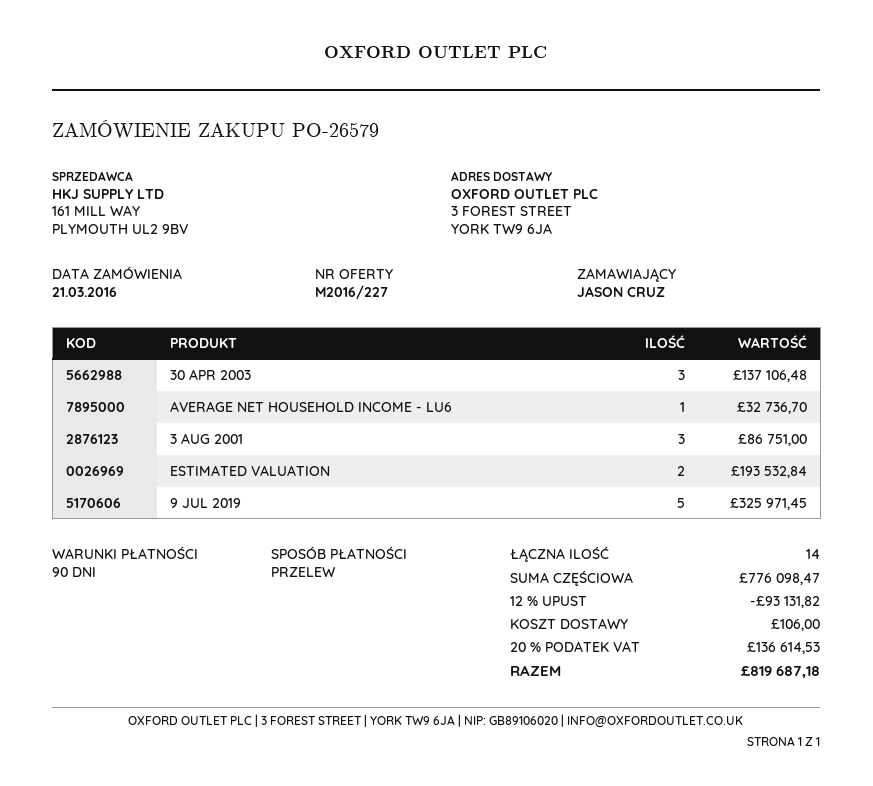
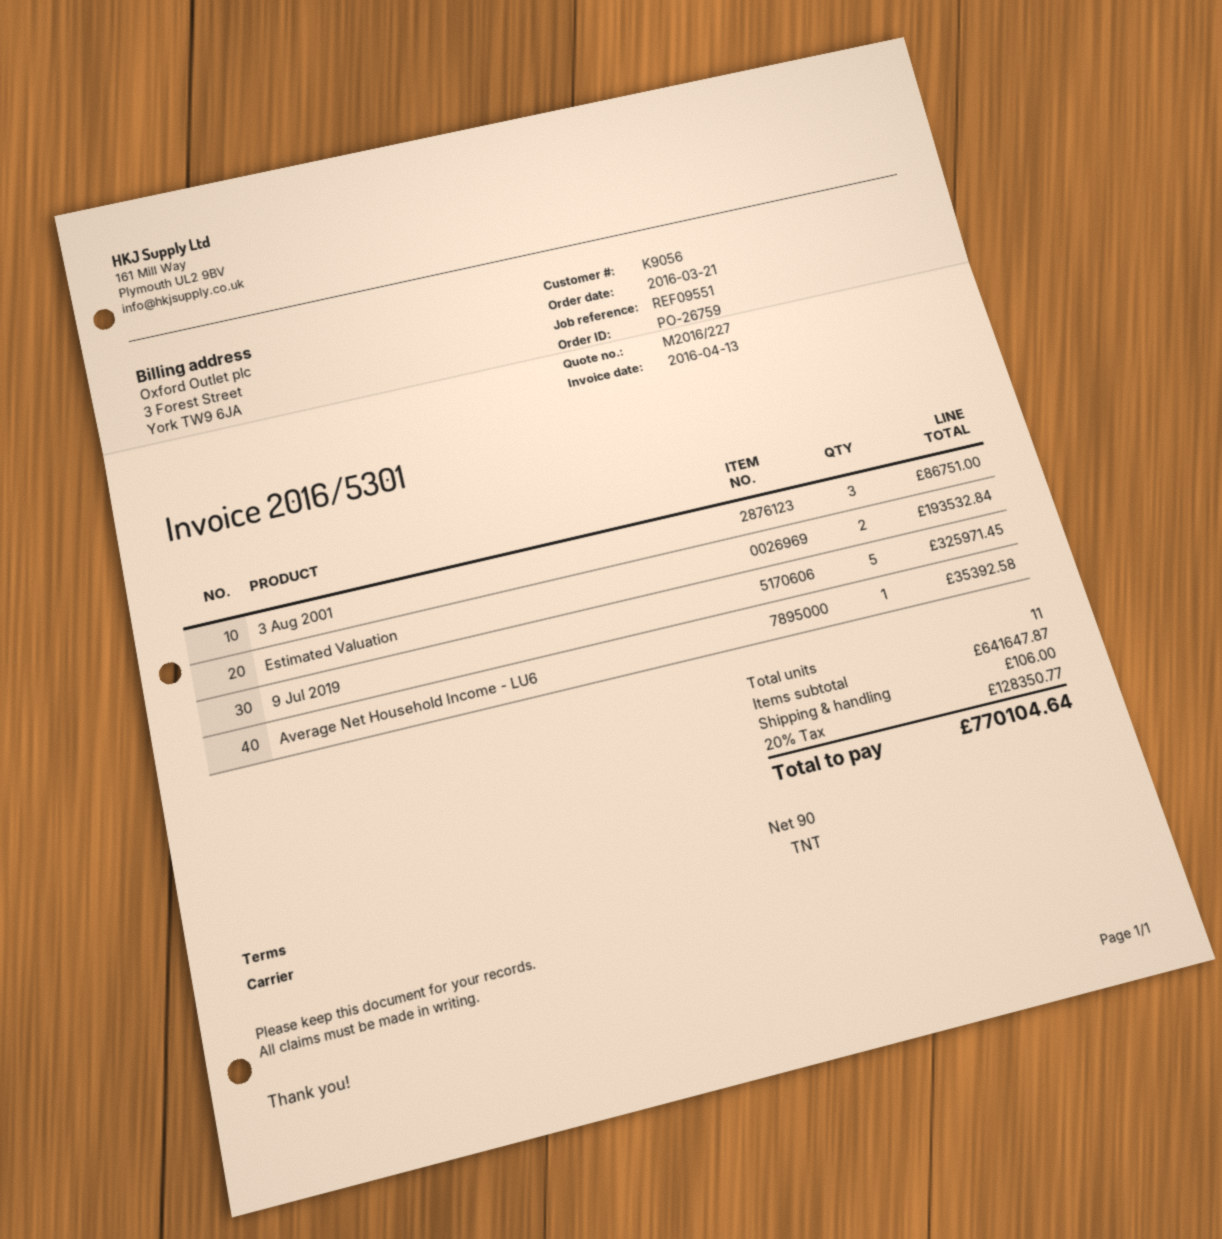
order number: PO-26579 -> PO-26759
30 APR 2003: 3 for 137106.48 -> none
AVERAGE NET HOUSEHOLD INCOME - LU6: 1 for 32736.70 -> 1 for 35392.58
total quantity: 14 -> 11
subtotal: 776098.47 -> 641647.87
discount: 12% = 93131.82 -> none
tax: 20% = 136614.53 -> 20% = 128350.77
total: 819687.18 -> 770104.64

